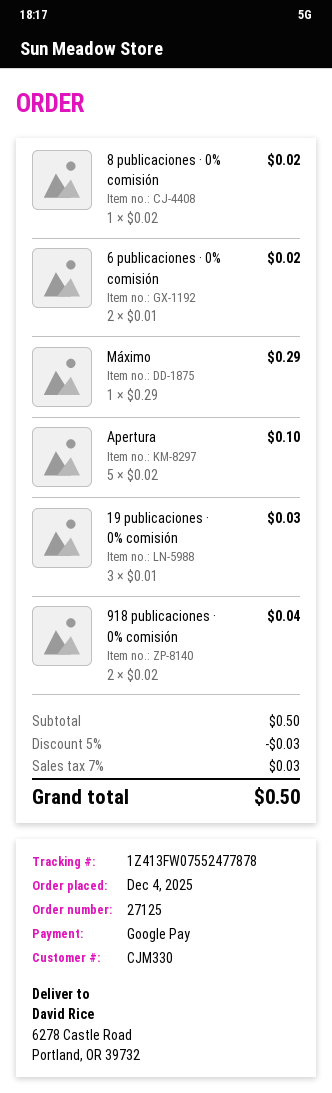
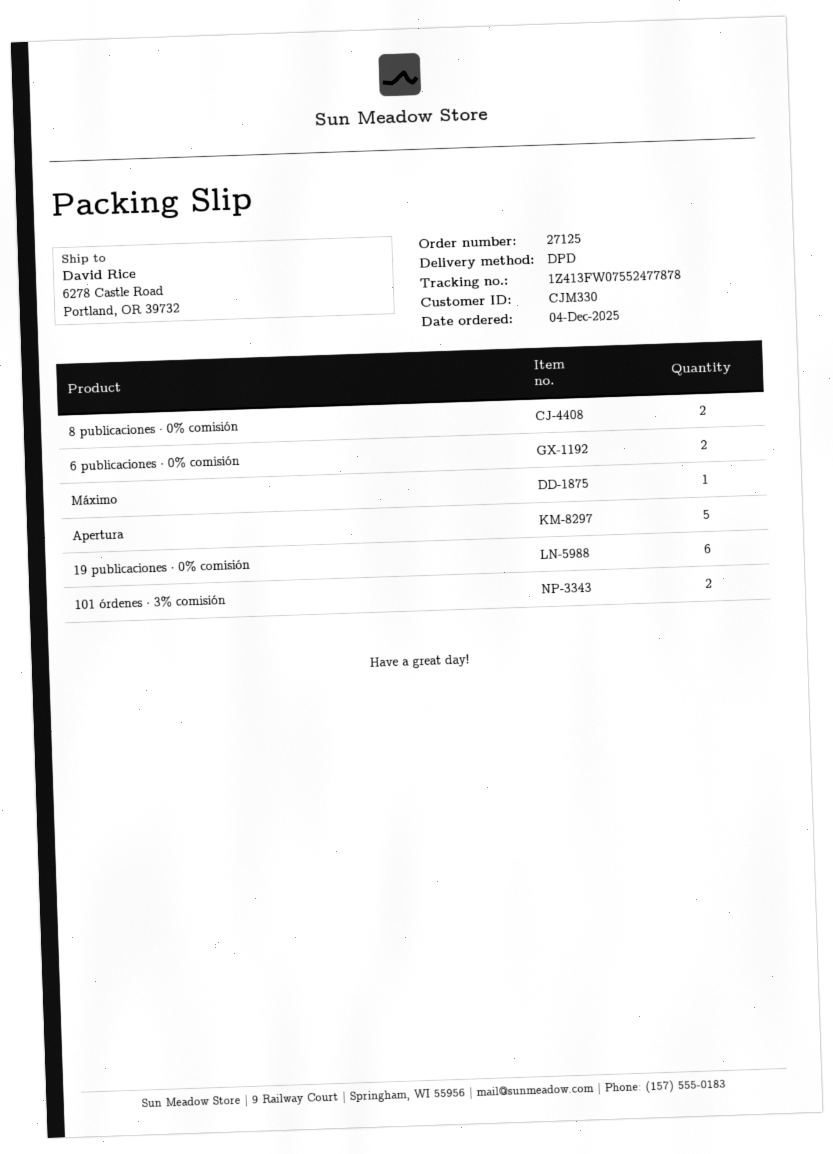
8 publicaciones · 0% comisión: 1 -> 2
19 publicaciones · 0% comisión: 3 -> 6
918 publicaciones · 0% comisión: 2 -> none
101 órdenes · 3% comisión: none -> 2

